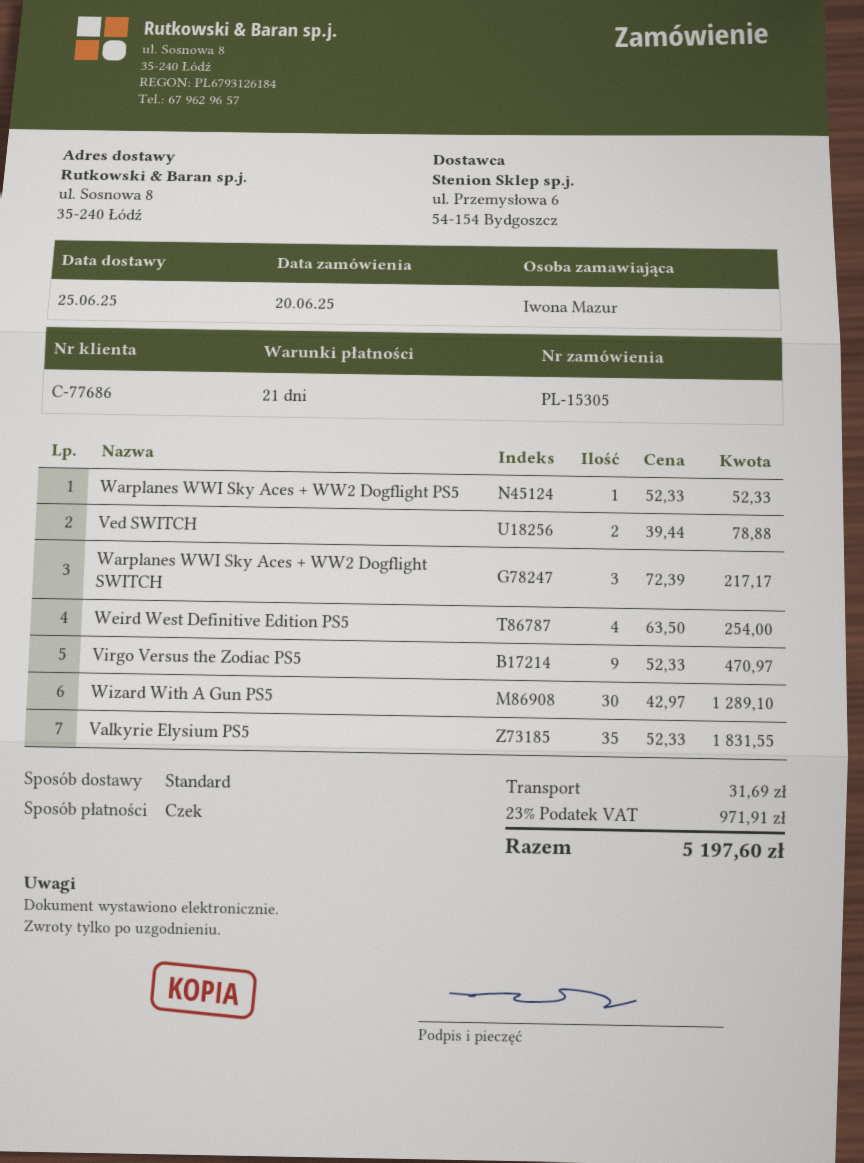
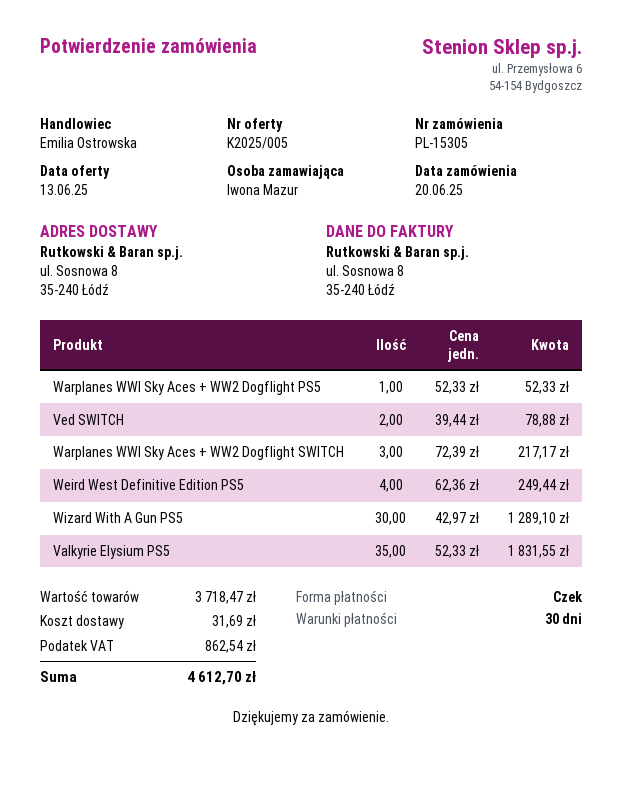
payment terms: 21 days -> 30 days
Weird West Definitive Edition PS5: 4 x 63.50 = 254.00 -> 4 x 62.36 = 249.44
Virgo Versus the Zodiac PS5: 9 x 52.33 = 470.97 -> none
tax: 971.91 -> 862.54
total: 5197.60 -> 4612.70

